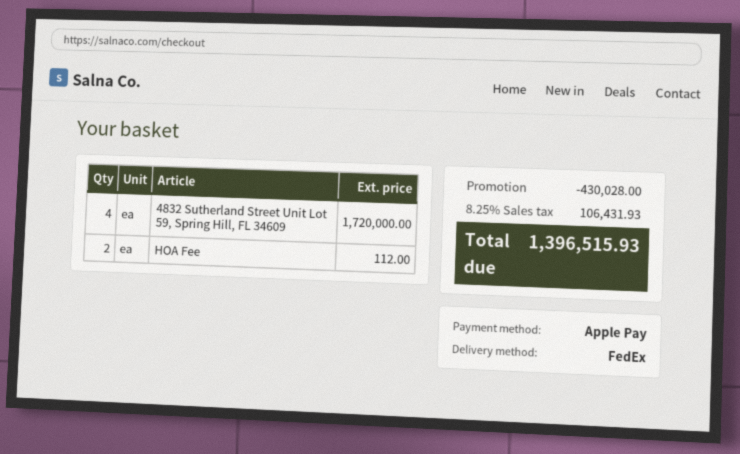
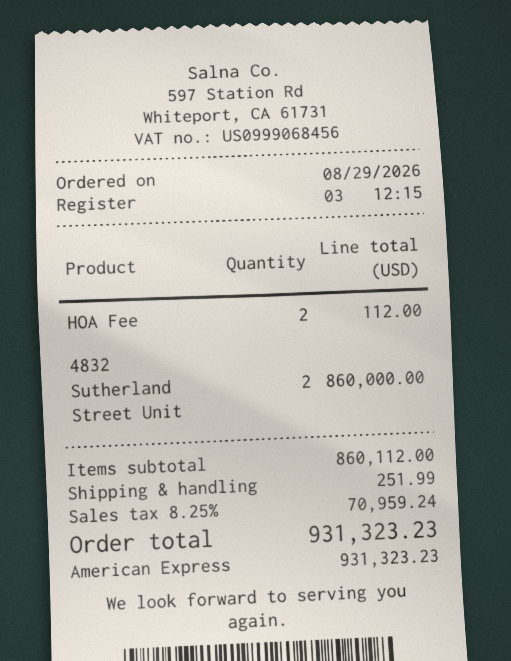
payment method: Apple Pay -> American Express
4832 Sutherland Street Unit Lot 59, Spring Hill, FL 34609: 4 for 1720000.00 -> 2 for 860000.00
discount: 430028.00 -> none
shipping: none -> 251.99
tax: 8.25% = 106431.93 -> 8.25% = 70959.24
total: 1396515.93 -> 931323.23

